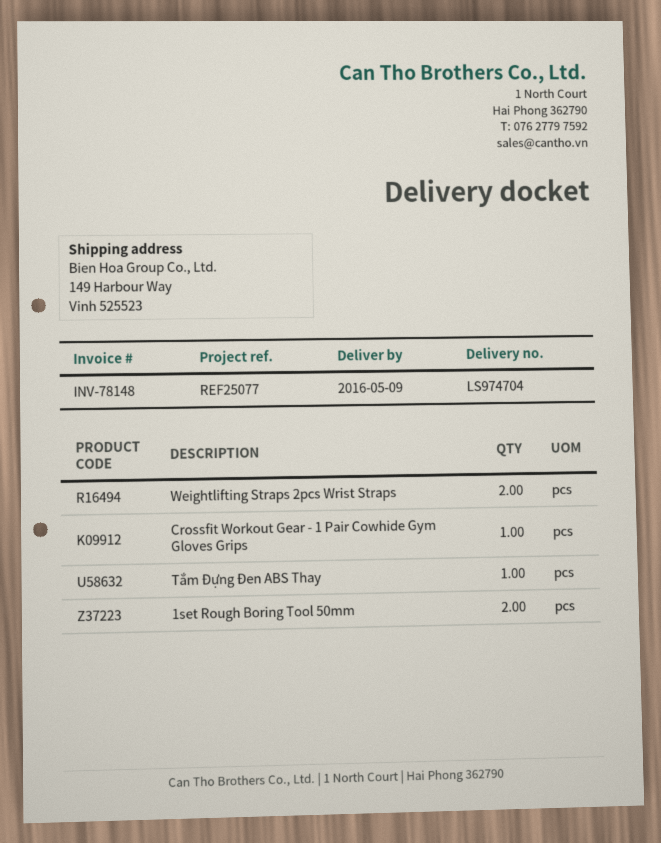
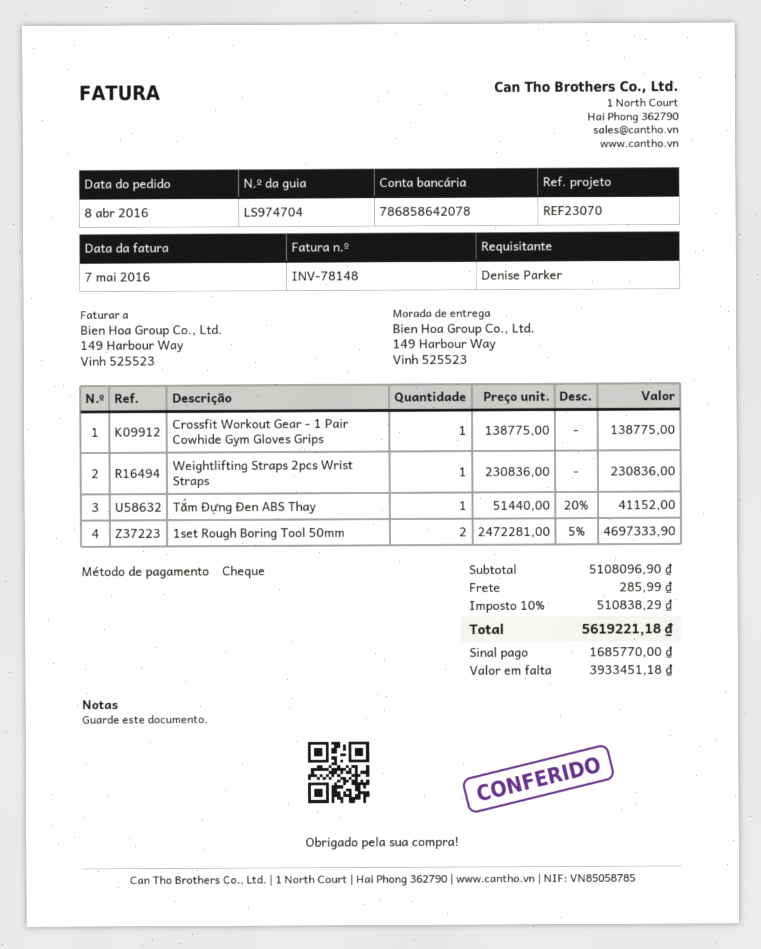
reference: REF25077 -> REF23070
Weightlifting Straps 2pcs Wrist Straps: 2 -> 1

